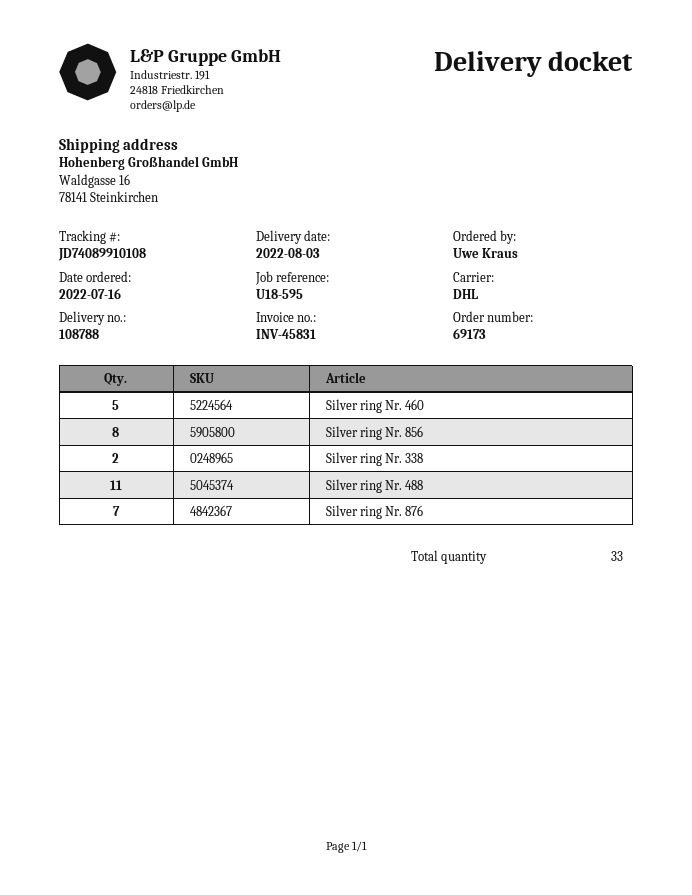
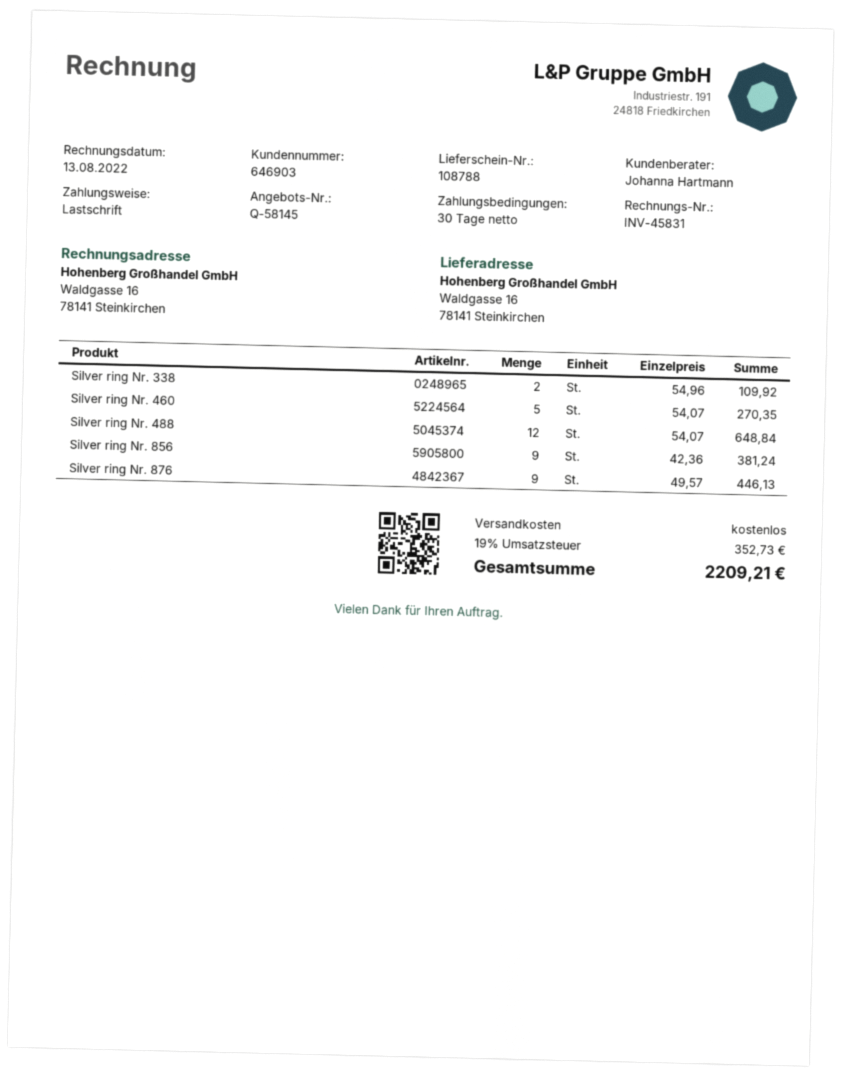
Silver ring Nr. 856: 8 -> 9
Silver ring Nr. 488: 11 -> 12
Silver ring Nr. 876: 7 -> 9

